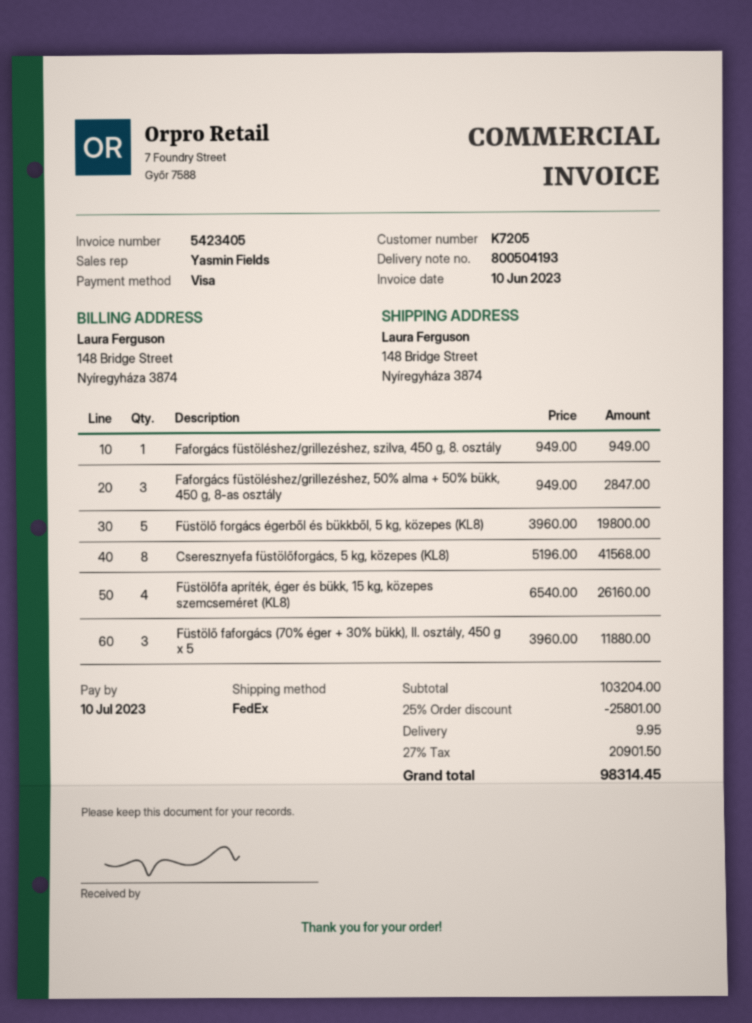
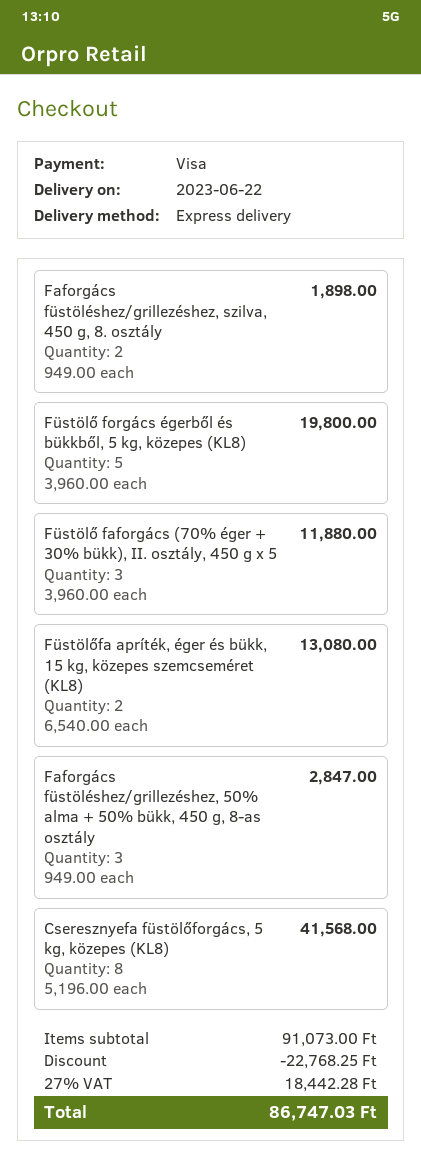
shipping method: FedEx -> express
Faforgács füstöléshez/grillezéshez, szilva, 450 g, 8. osztály: 1 x 949.00 = 949.00 -> 2 x 949.00 = 1898.00
Füstölőfa apríték, éger és bükk, 15 kg, közepes szemcseméret (KL8): 4 x 6540.00 = 26160.00 -> 2 x 6540.00 = 13080.00
subtotal: 103204.00 -> 91073.00
discount: 25801.00 -> 22768.25
shipping: 9.95 -> none
tax: 27% = 20901.50 -> 27% = 18442.28
total: 98314.45 -> 86747.03

